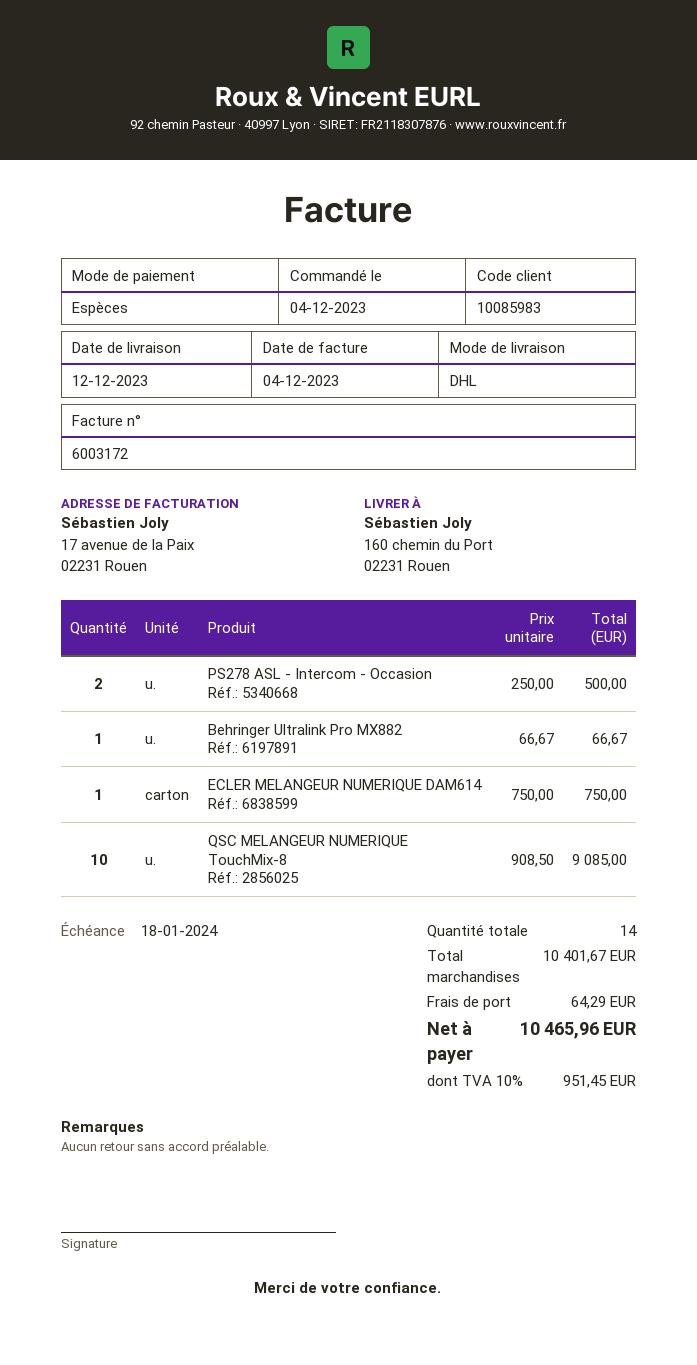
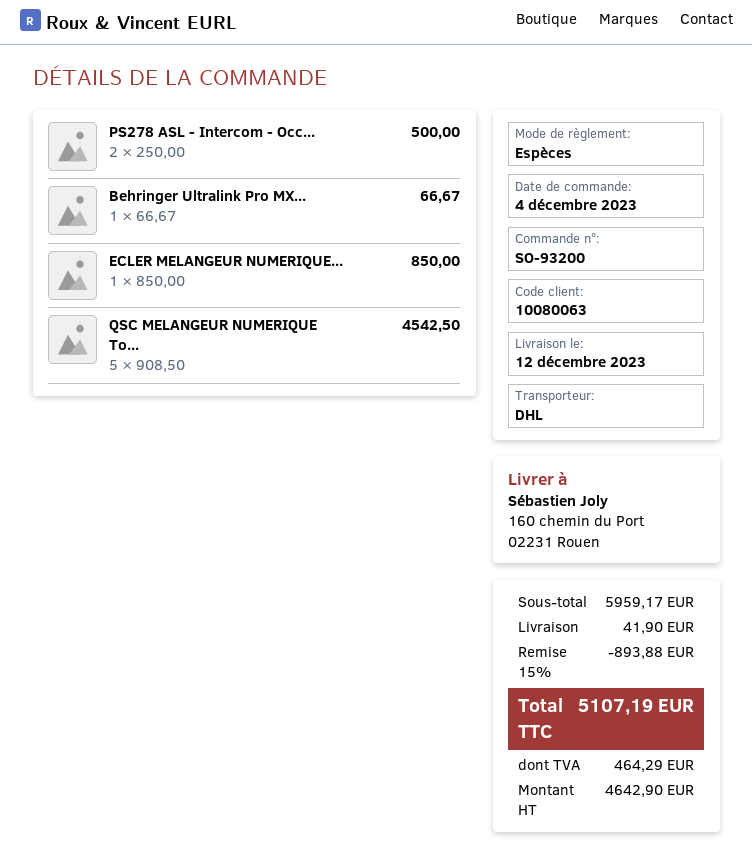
customer number: 10085983 -> 10080063
ECLER MELANGEUR NUMERIQUE DAM614: 1 x 750.00 = 750.00 -> 1 x 850.00 = 850.00
QSC MELANGEUR NUMERIQUE TouchMix-8: 10 x 908.50 = 9085.00 -> 5 x 908.50 = 4542.50
subtotal: 10401.67 -> 5959.17
discount: none -> 15% = 893.88
shipping: 64.29 -> 41.90
tax: 951.45 -> 464.29
total: 10465.96 -> 5107.19

